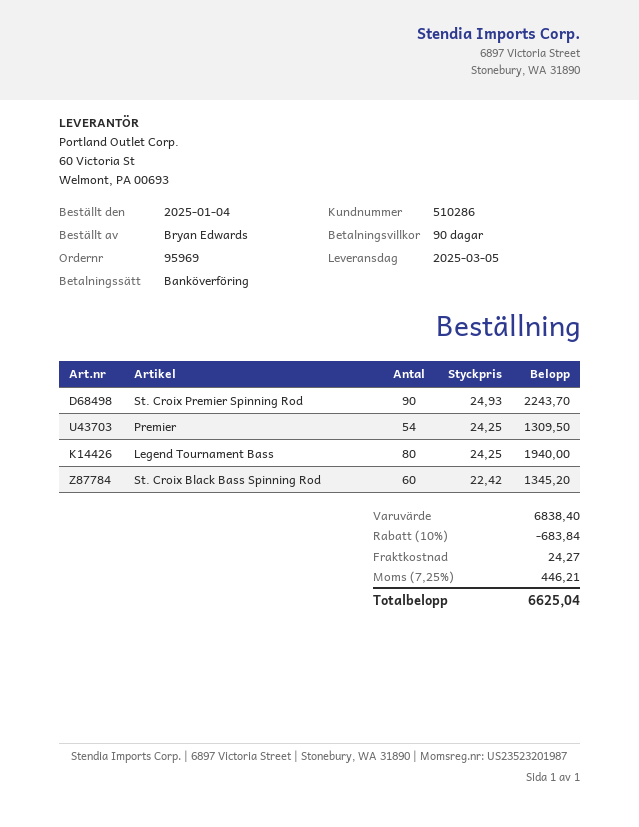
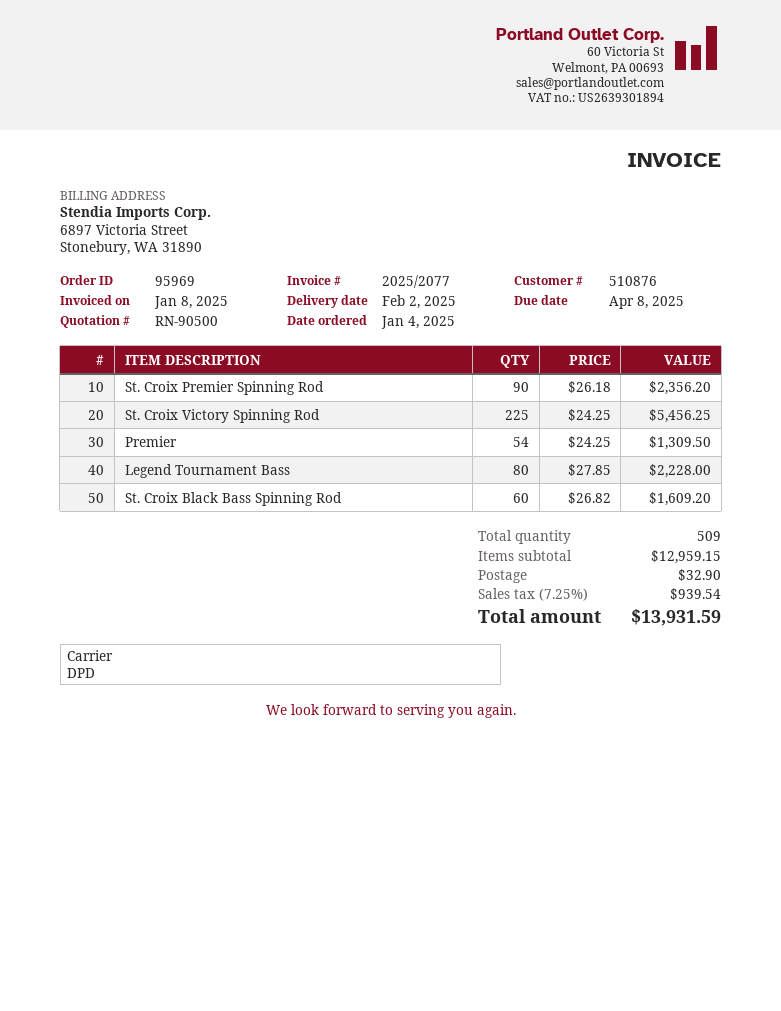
delivery date: 2025-03-05 -> 2025-02-02
customer number: 510286 -> 510876
St. Croix Premier Spinning Rod: 90 x 24.93 = 2243.70 -> 90 x 26.18 = 2356.20
Legend Tournament Bass: 80 x 24.25 = 1940.00 -> 80 x 27.85 = 2228.00
St. Croix Black Bass Spinning Rod: 60 x 22.42 = 1345.20 -> 60 x 26.82 = 1609.20
St. Croix Victory Spinning Rod: none -> 225 x 24.25 = 5456.25
subtotal: 6838.40 -> 12959.15
discount: 10% = 683.84 -> none
shipping: 24.27 -> 32.90
tax: 7.25% = 446.21 -> 7.25% = 939.54
total: 6625.04 -> 13931.59

